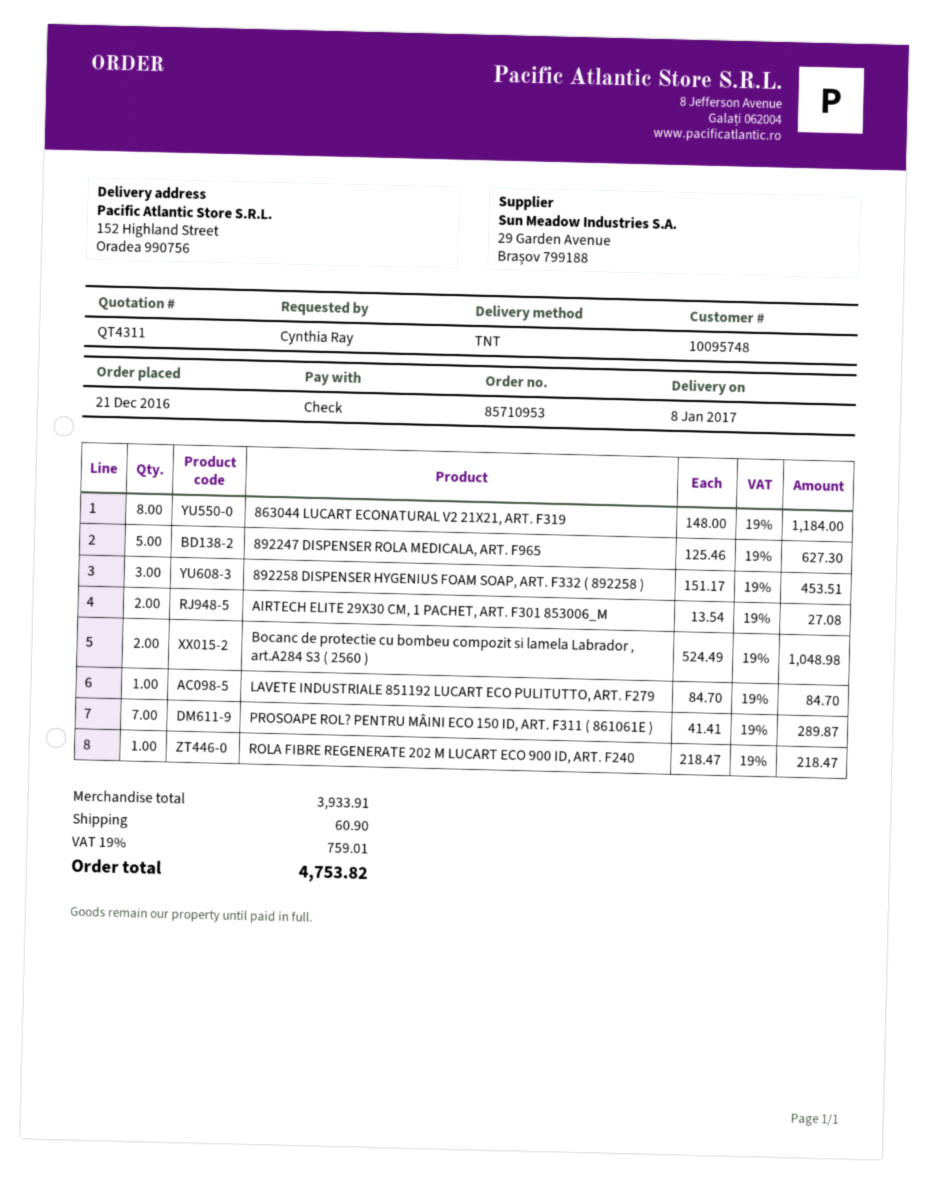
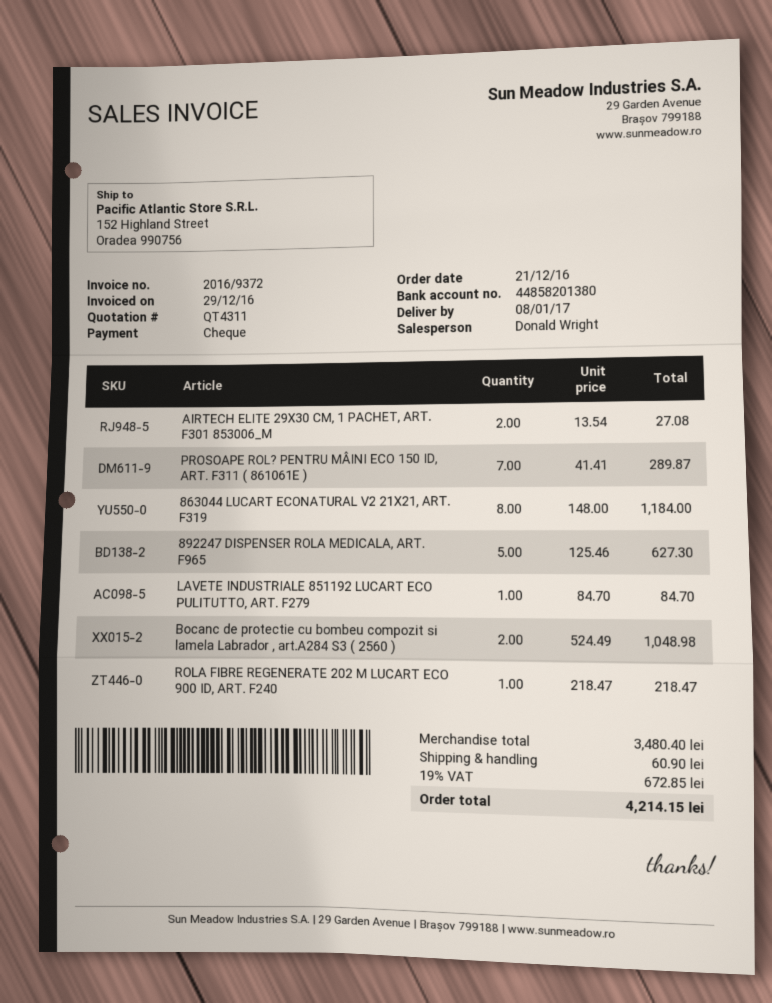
892258 DISPENSER HYGENIUS FOAM SOAP, ART. F332 ( 892258 ): 3 x 151.17 = 453.51 -> none
subtotal: 3933.91 -> 3480.40
tax: 19% = 759.01 -> 19% = 672.85
total: 4753.82 -> 4214.15

